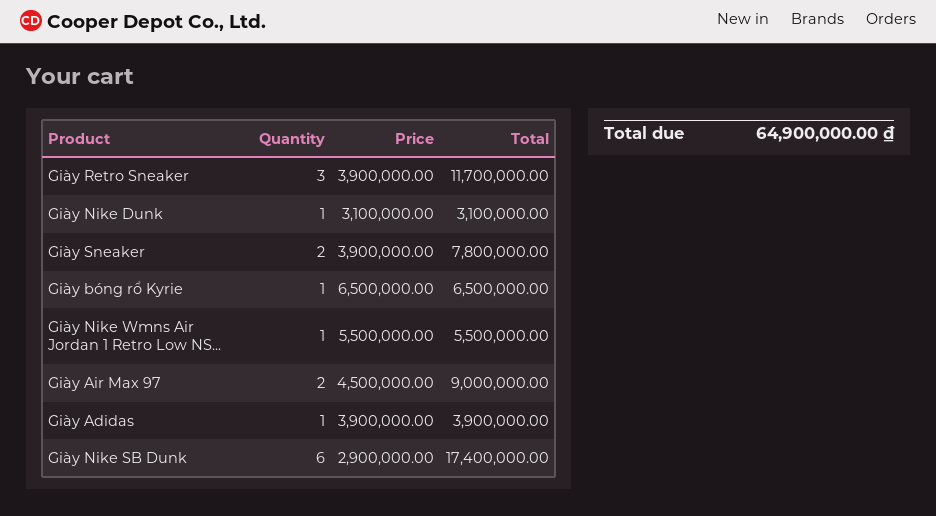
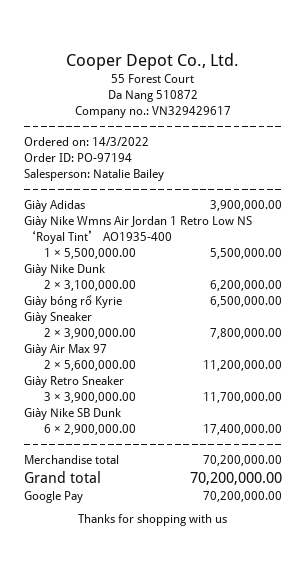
Giày Nike Dunk: 1 x 3100000.00 = 3100000.00 -> 2 x 3100000.00 = 6200000.00
Giày Air Max 97: 2 x 4500000.00 = 9000000.00 -> 2 x 5600000.00 = 11200000.00
total: 64900000.00 -> 70200000.00

